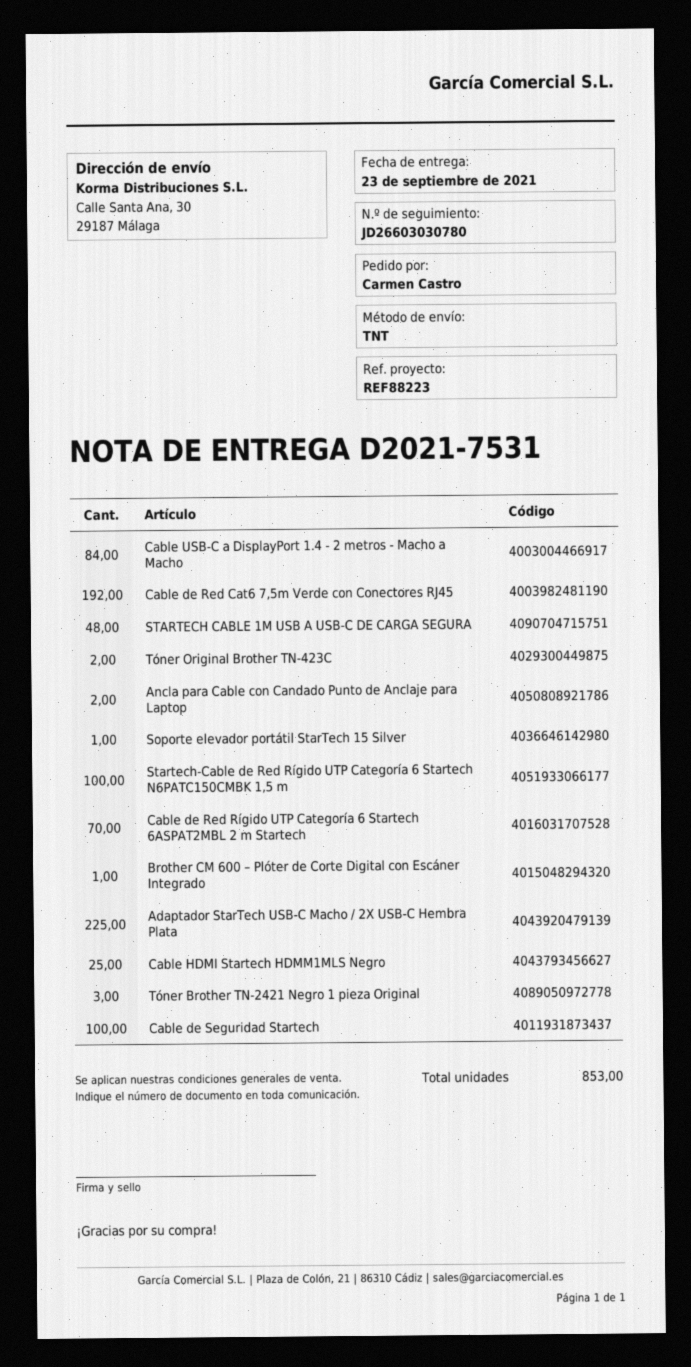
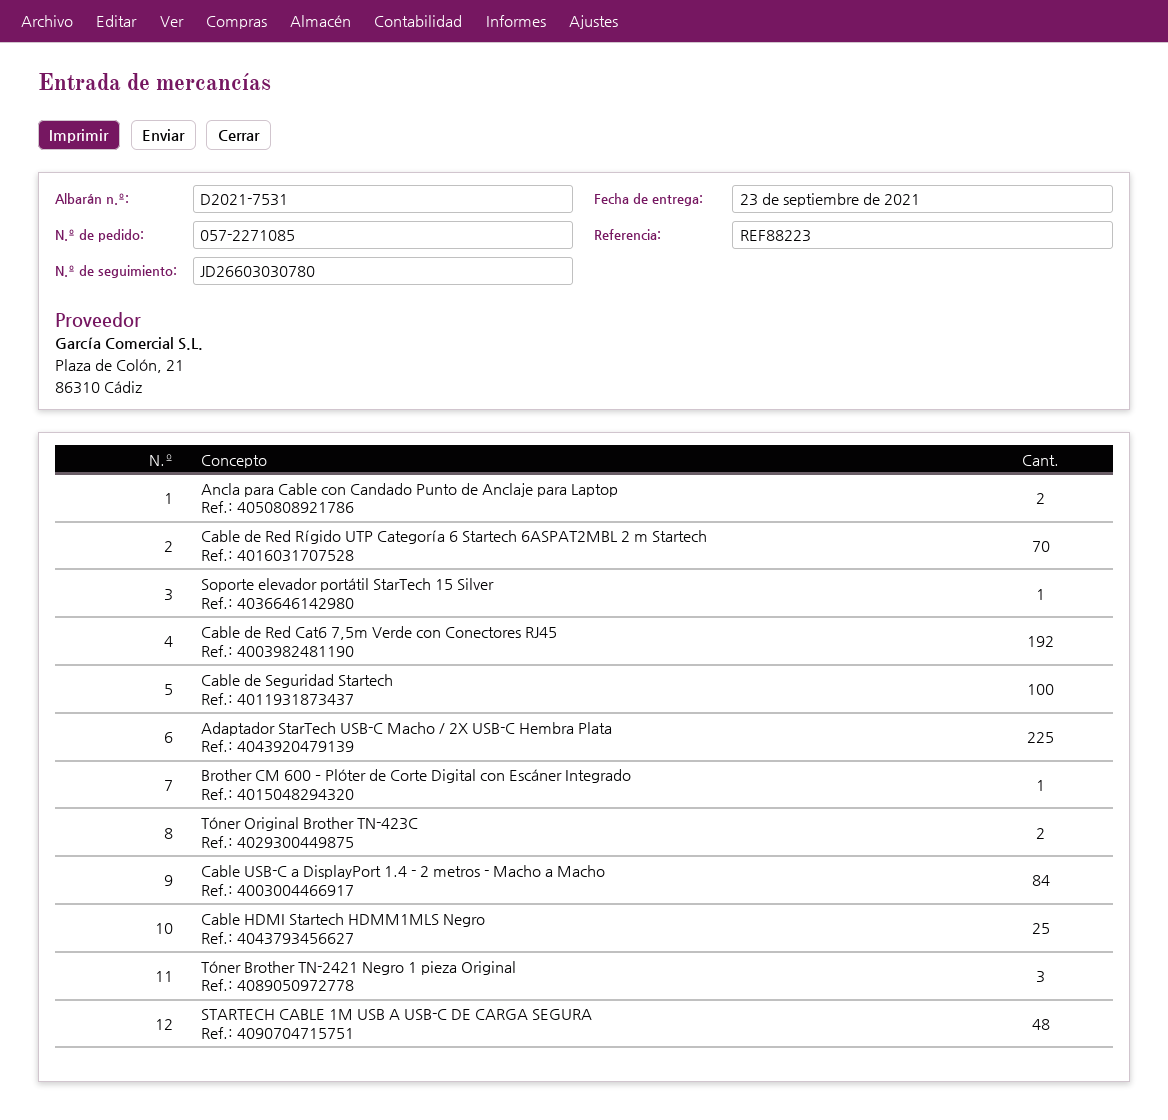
Startech-Cable de Red Rígido UTP Categoría 6 Startech N6PATC150CMBK 1,5 m: 100 -> none

